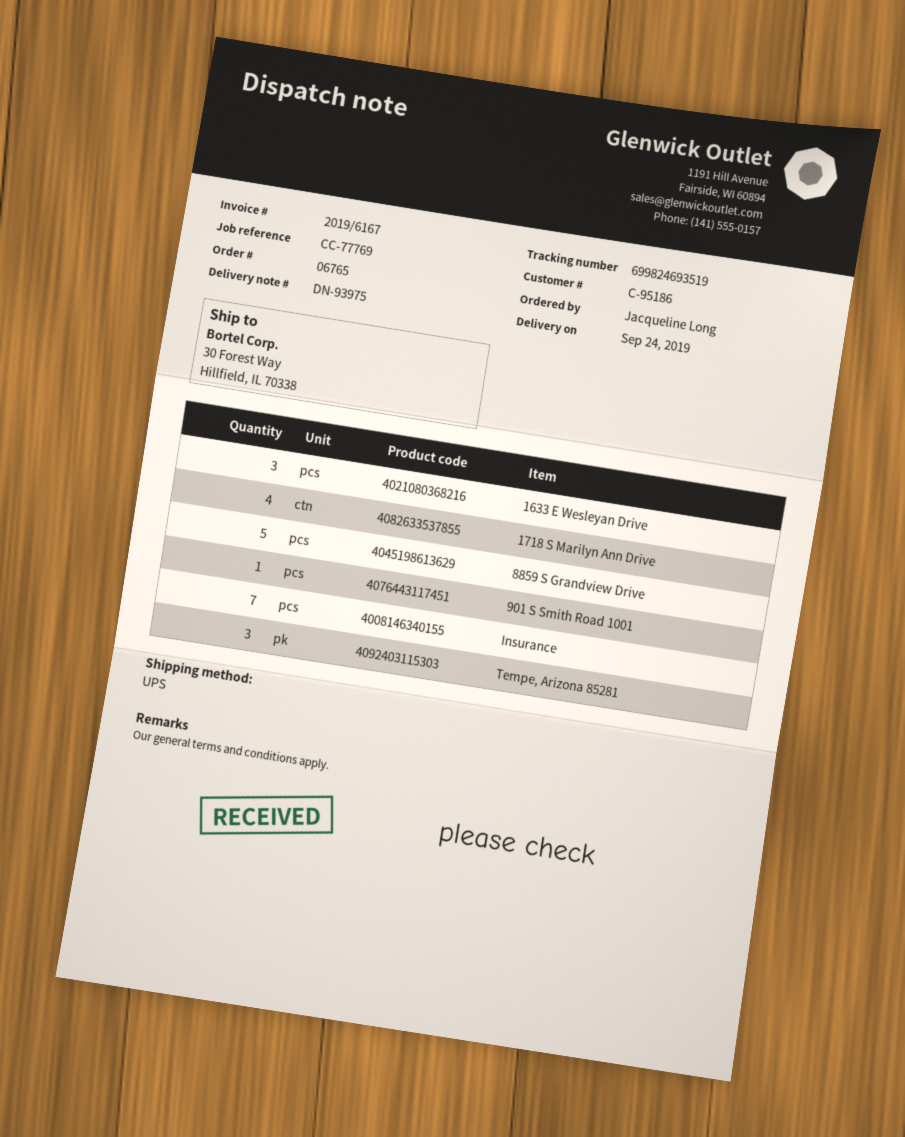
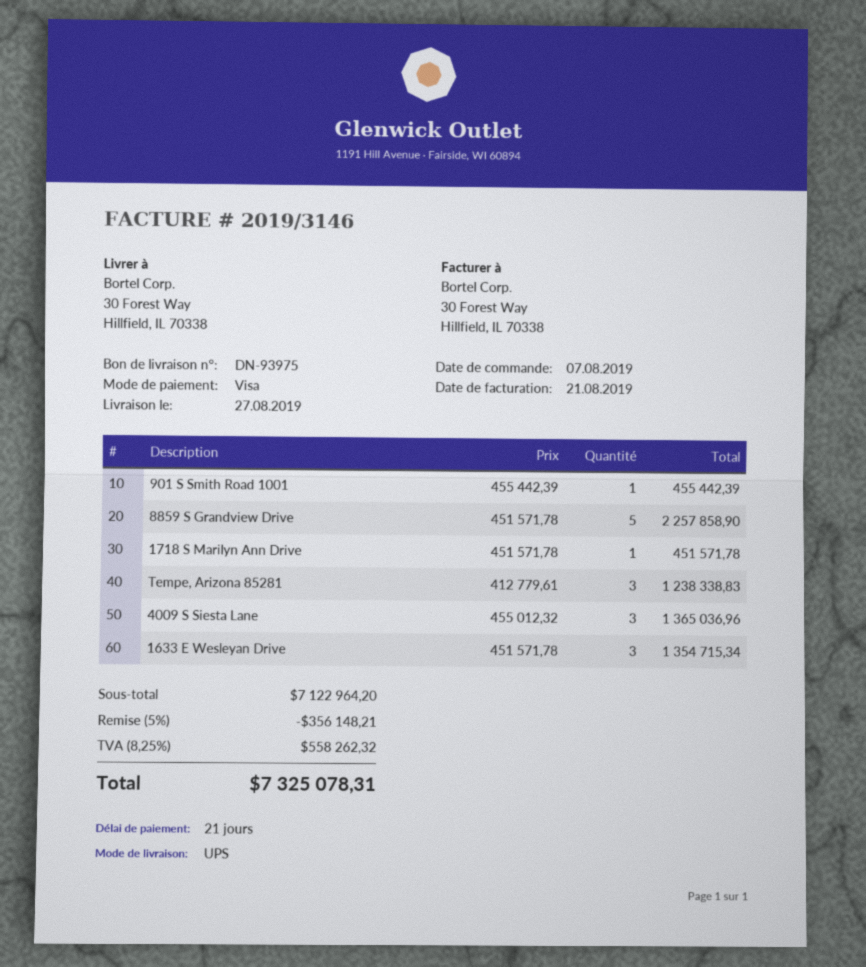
delivery date: 2019-09-24 -> 2019-08-27
invoice number: 2019/6167 -> 2019/3146
1718 S Marilyn Ann Drive: 4 -> 1
Insurance: 7 -> none
4009 S Siesta Lane: none -> 3

